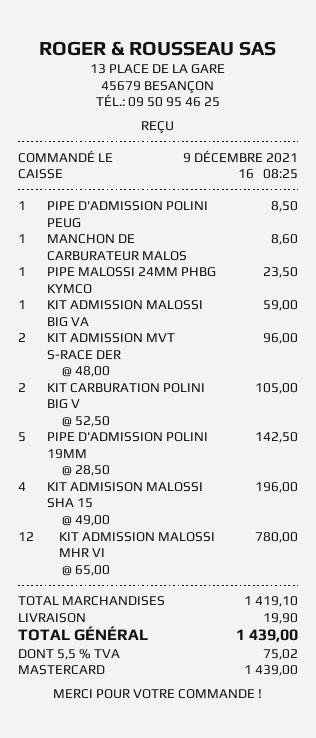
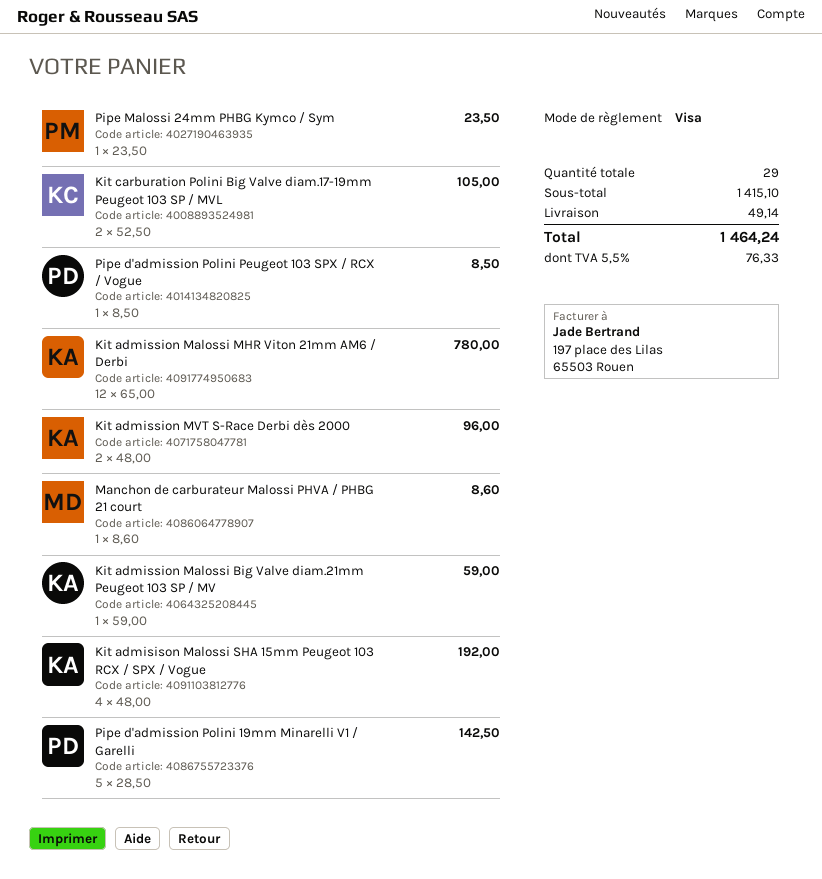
payment method: Mastercard -> Visa
KIT ADMISISON MALOSSI SHA 15: 4 x 49.00 = 196.00 -> 4 x 48.00 = 192.00
subtotal: 1419.10 -> 1415.10
shipping: 19.90 -> 49.14
tax: 5.5% = 75.02 -> 5.5% = 76.33
total: 1439.00 -> 1464.24

